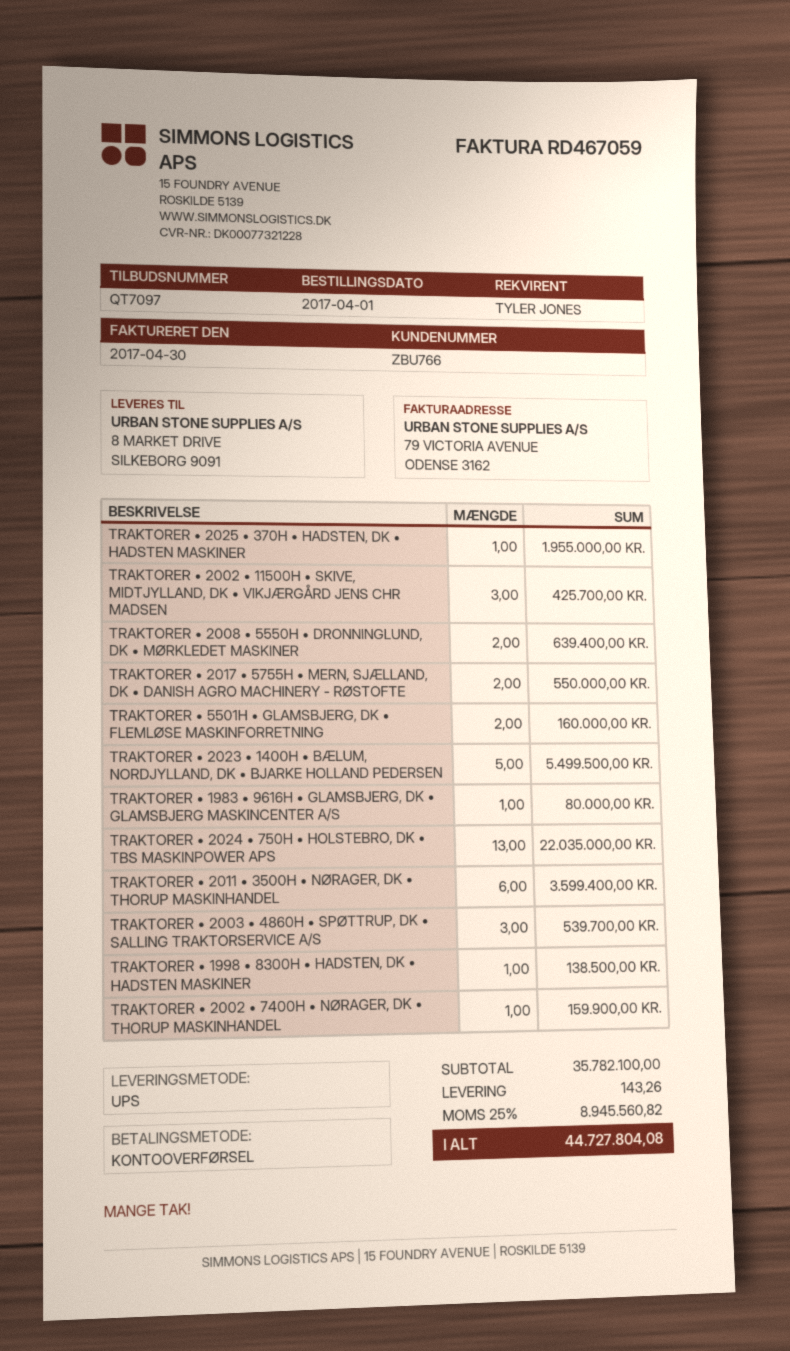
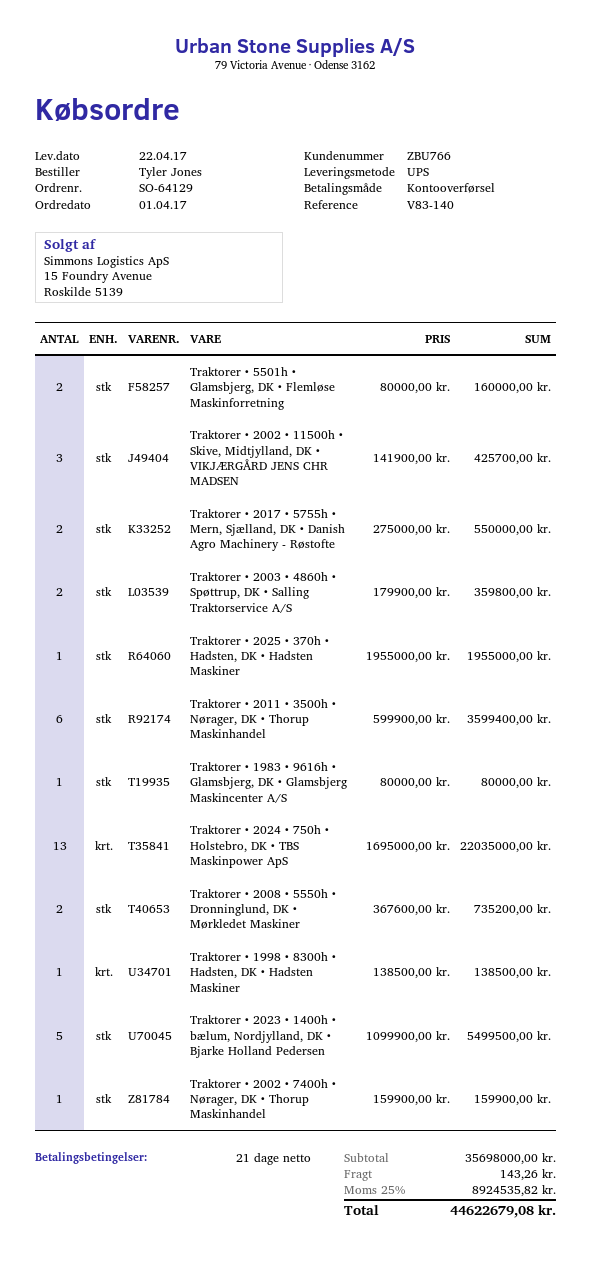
TRAKTORER • 2008 • 5550H • DRONNINGLUND, DK • MØRKLEDET MASKINER: 2 for 639400.00 -> 2 for 735200.00
TRAKTORER • 2003 • 4860H • SPØTTRUP, DK • SALLING TRAKTORSERVICE A/S: 3 for 539700.00 -> 2 for 359800.00
subtotal: 35782100.00 -> 35698000.00
tax: 25% = 8945560.82 -> 25% = 8924535.82
total: 44727804.08 -> 44622679.08

